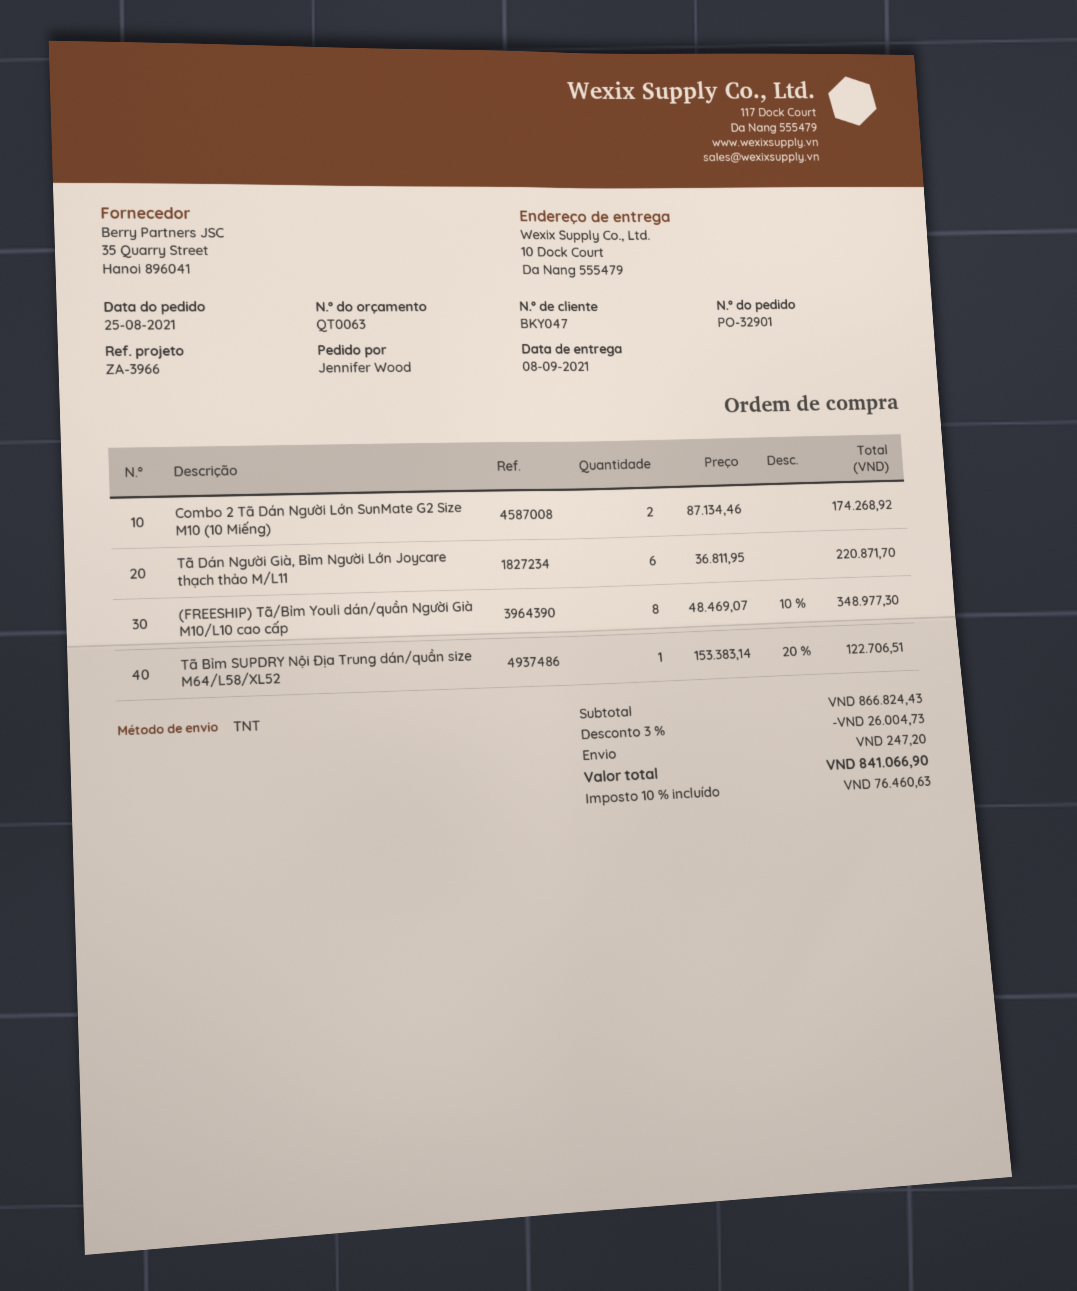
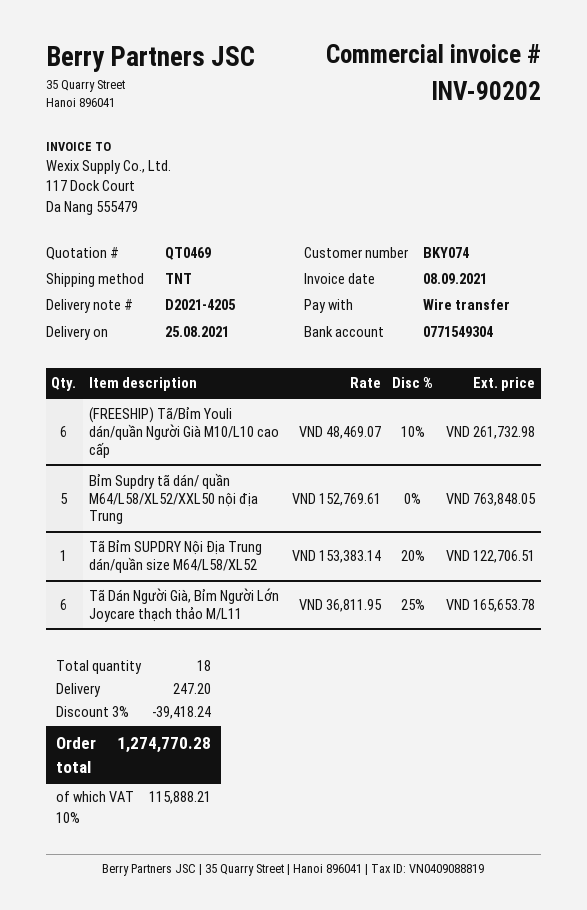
quote number: QT0063 -> QT0469
delivery date: 2021-09-08 -> 2021-08-25
customer number: BKY047 -> BKY074
Combo 2 Tã Dán Người Lớn SunMate G2 Size M10 (10 Miếng): 2 x 87134.46 = 174268.92 -> none
Tã Dán Người Già, Bỉm Người Lớn Joycare thạch thảo M/L11: 6 x 36811.95 = 220871.70 -> 6 x 36811.95 - 25% = 165653.78
(FREESHIP) Tã/Bỉm Youli dán/quần Người Già M10/L10 cao cấp: 8 x 48469.07 - 10% = 348977.30 -> 6 x 48469.07 - 10% = 261732.98
Bỉm Supdry tã dán/ quần M64/L58/XL52/XXL50 nội địa Trung: none -> 5 x 152769.61 = 763848.05
discount: 3% = 26004.73 -> 3% = 39418.24
tax: 10% = 76460.63 -> 10% = 115888.21
total: 841066.90 -> 1274770.28

